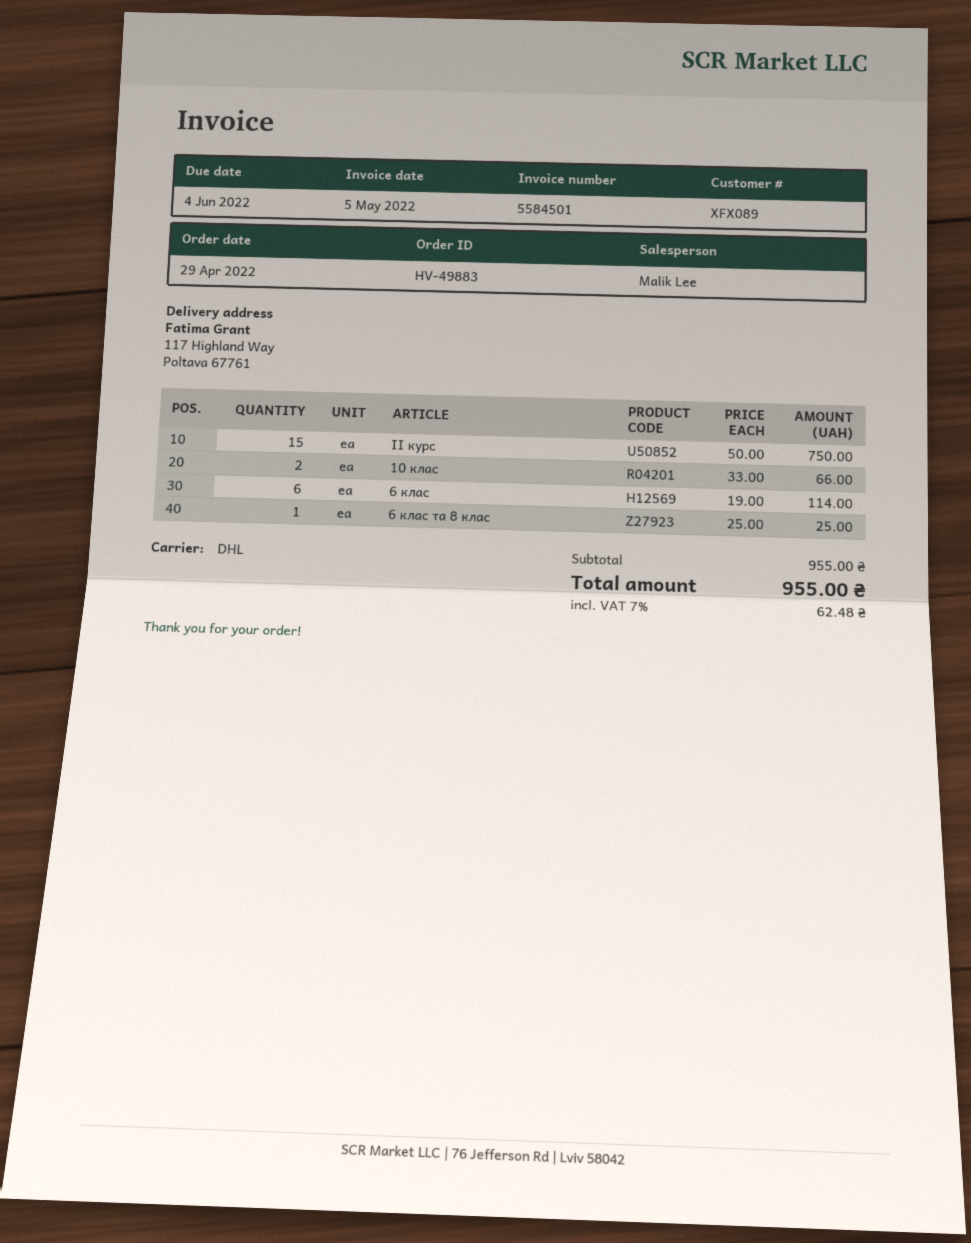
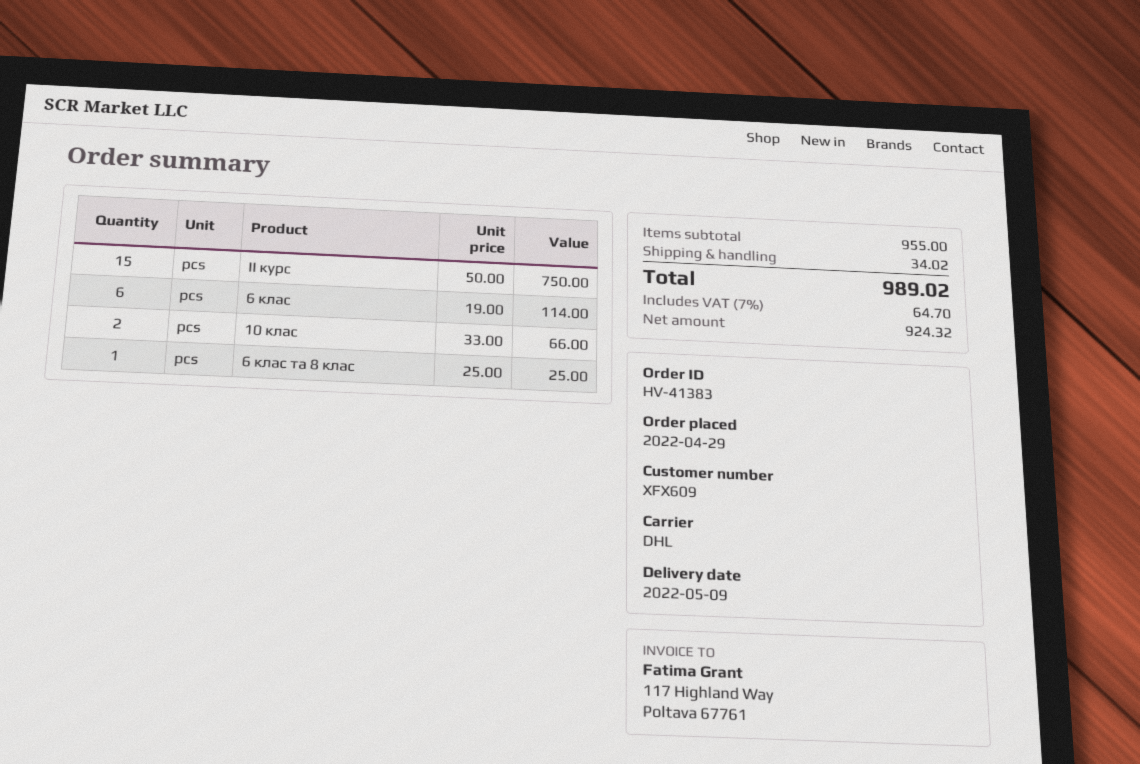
order number: HV-49883 -> HV-41383
customer number: XFX089 -> XFX609
shipping: none -> 34.02
tax: 7% = 62.48 -> 7% = 64.70
total: 955.00 -> 989.02

